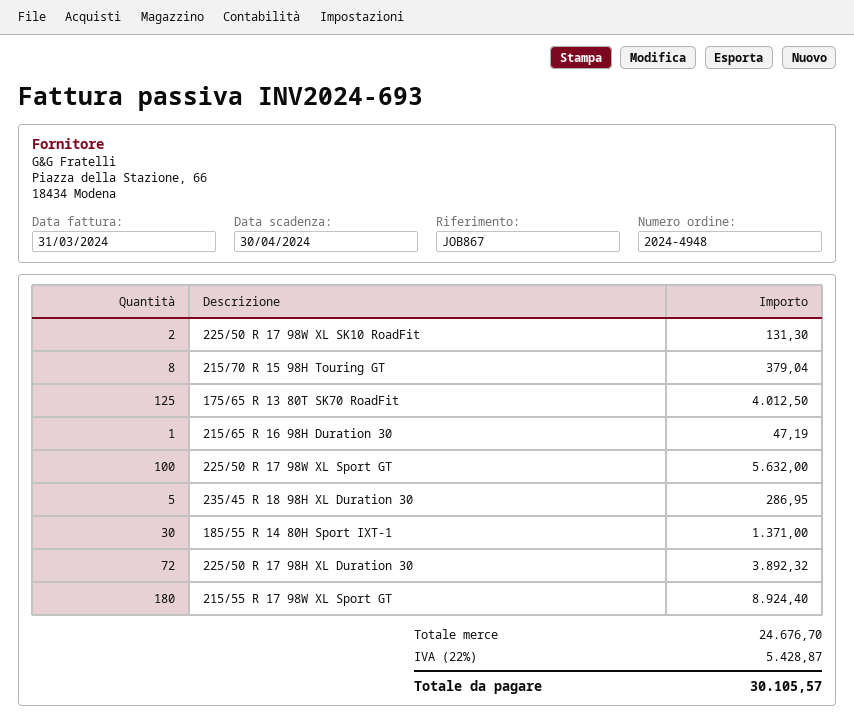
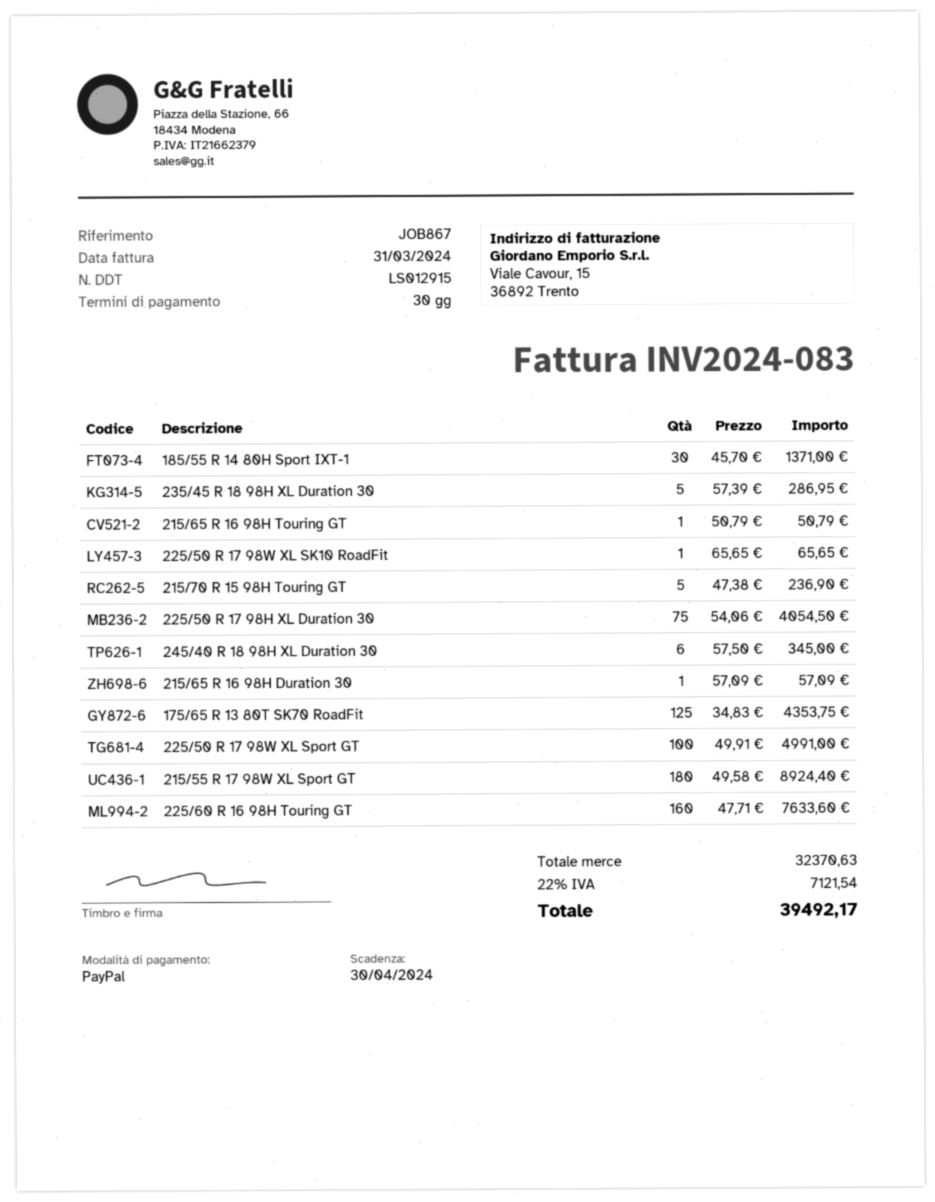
invoice number: INV2024-693 -> INV2024-083
225/50 R 17 98W XL SK10 RoadFit: 2 for 131.30 -> 1 for 65.65
215/70 R 15 98H Touring GT: 8 for 379.04 -> 5 for 236.90
175/65 R 13 80T SK70 RoadFit: 125 for 4012.50 -> 125 for 4353.75
215/65 R 16 98H Duration 30: 1 for 47.19 -> 1 for 57.09
225/50 R 17 98W XL Sport GT: 100 for 5632.00 -> 100 for 4991.00
225/50 R 17 98H XL Duration 30: 72 for 3892.32 -> 75 for 4054.50
215/65 R 16 98H Touring GT: none -> 1 for 50.79
245/40 R 18 98H XL Duration 30: none -> 6 for 345.00
225/60 R 16 98H Touring GT: none -> 160 for 7633.60
subtotal: 24676.70 -> 32370.63
tax: 22% = 5428.87 -> 22% = 7121.54
total: 30105.57 -> 39492.17

